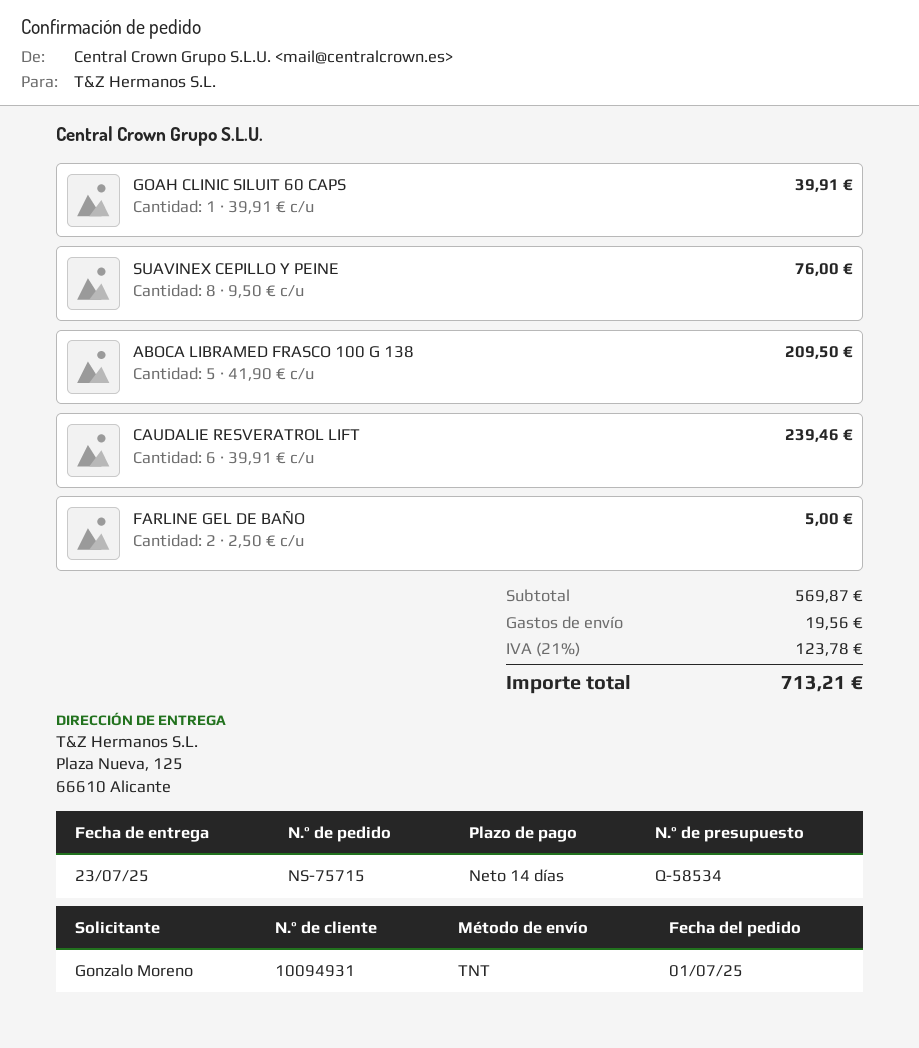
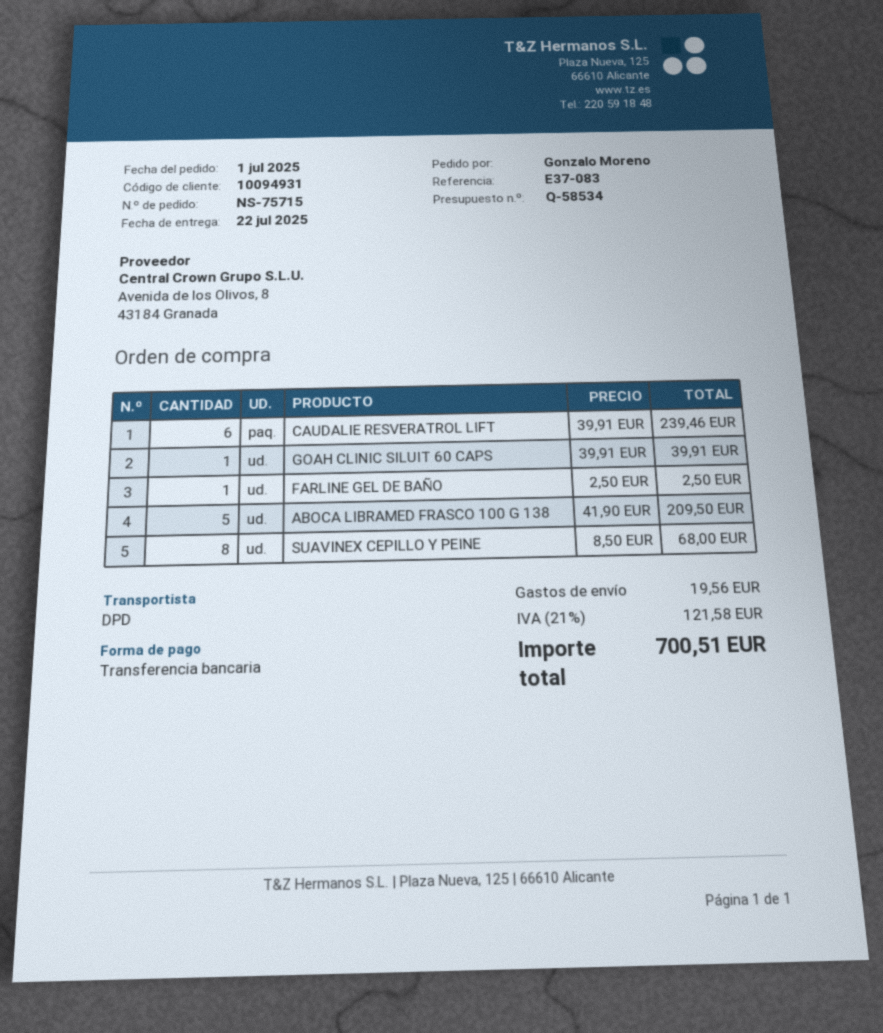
delivery date: 2025-07-23 -> 2025-07-22
shipping method: TNT -> DPD
SUAVINEX CEPILLO Y PEINE: 8 x 9.50 = 76.00 -> 8 x 8.50 = 68.00
FARLINE GEL DE BAÑO: 2 x 2.50 = 5.00 -> 1 x 2.50 = 2.50
tax: 21% = 123.78 -> 21% = 121.58
total: 713.21 -> 700.51

